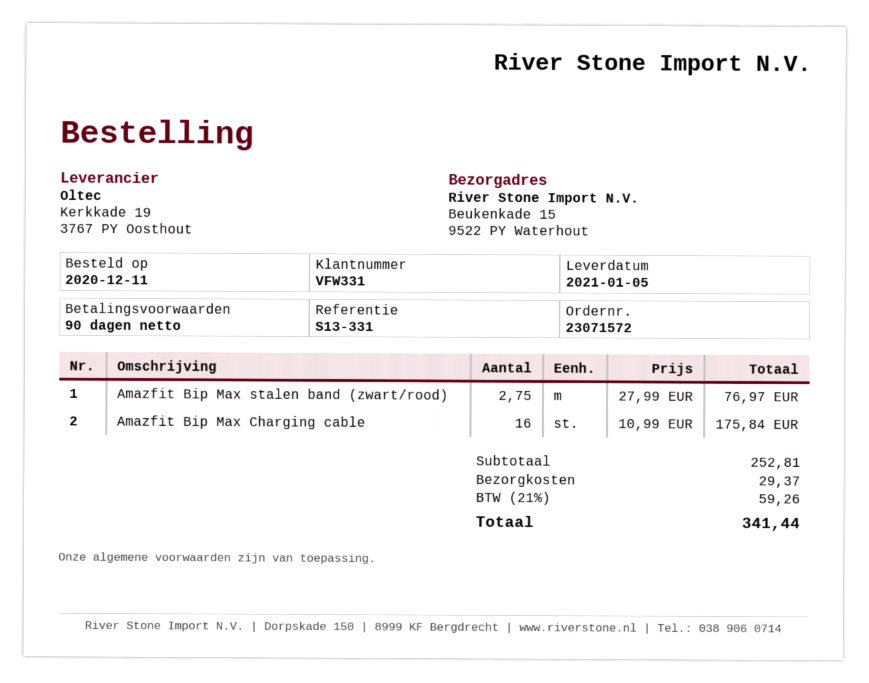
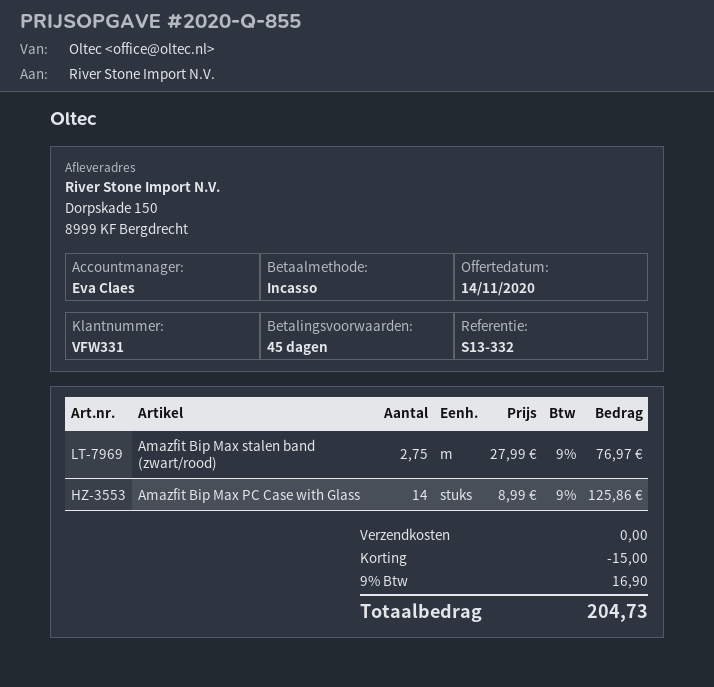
payment terms: 90 days -> 45 days
reference: S13-331 -> S13-332
ship to: Beukenkade 15, 9522 PY Waterhout -> Dorpskade 150, 8999 KF Bergdrecht
Amazfit Bip Max Charging cable: 16 x 10.99 = 175.84 -> none
Amazfit Bip Max PC Case with Glass: none -> 14 x 8.99 = 125.86
discount: none -> 15.00
shipping: 29.37 -> 0.00
tax: 21% = 59.26 -> 9% = 16.90
total: 341.44 -> 204.73

